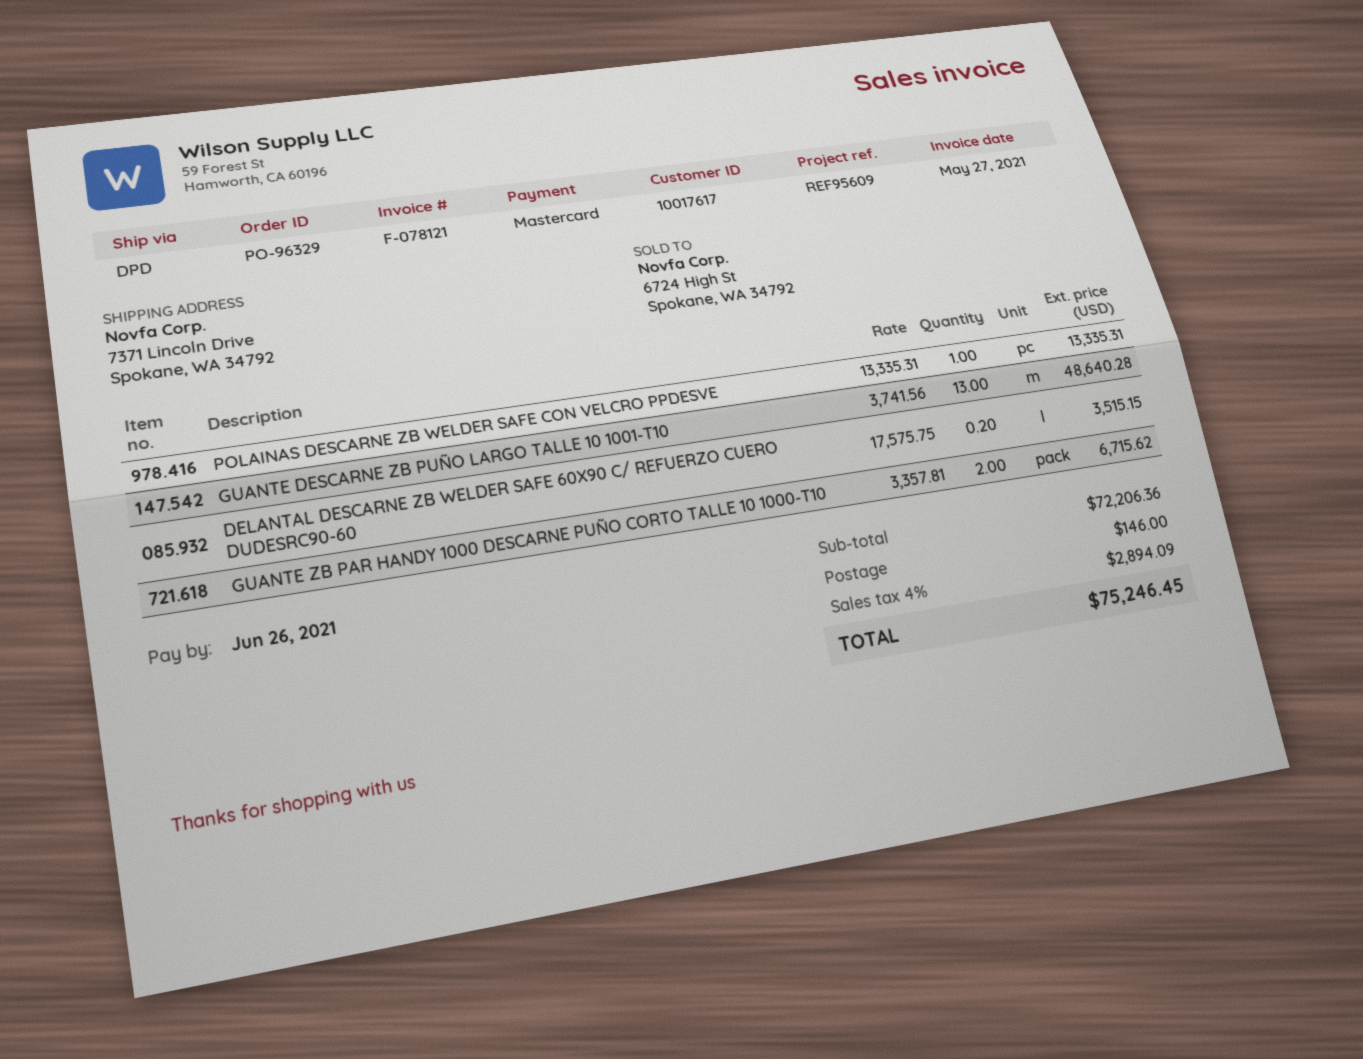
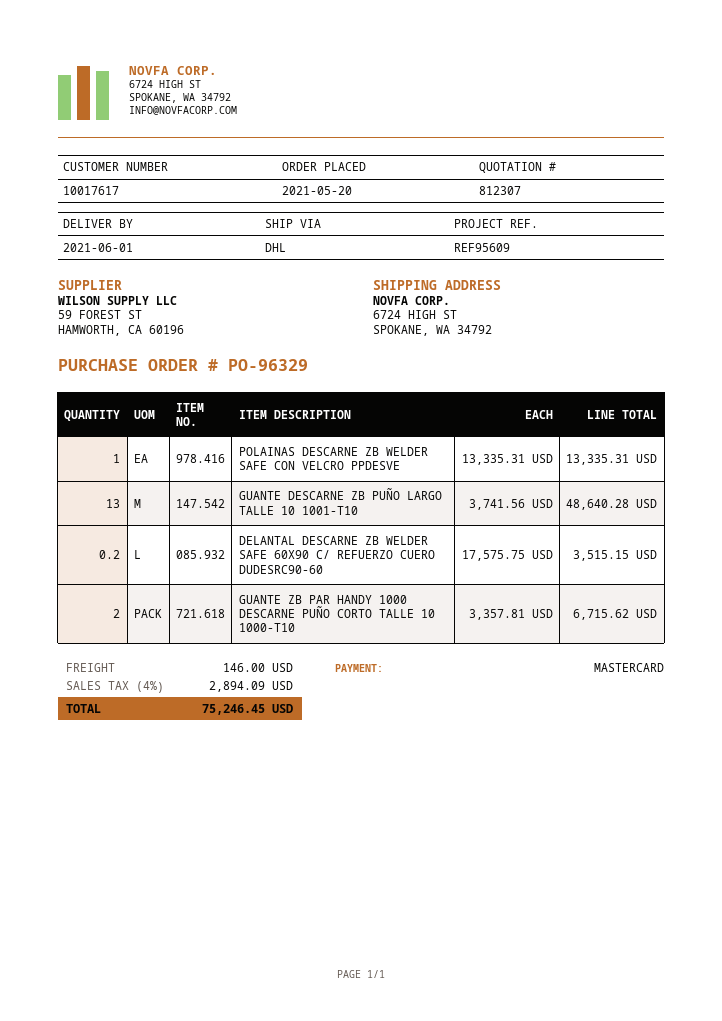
shipping method: DPD -> DHL
ship to: 7371 Lincoln Drive, Spokane, WA 34792 -> 6724 HIGH ST, SPOKANE, WA 34792

